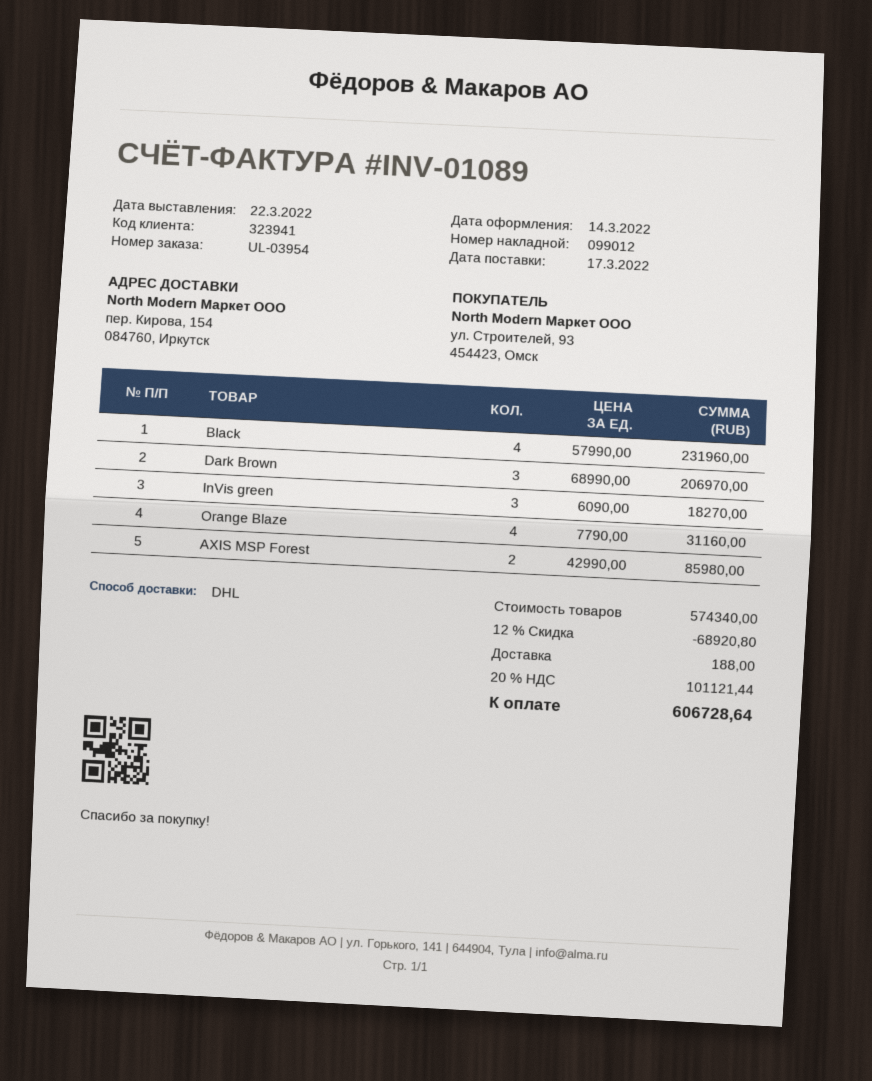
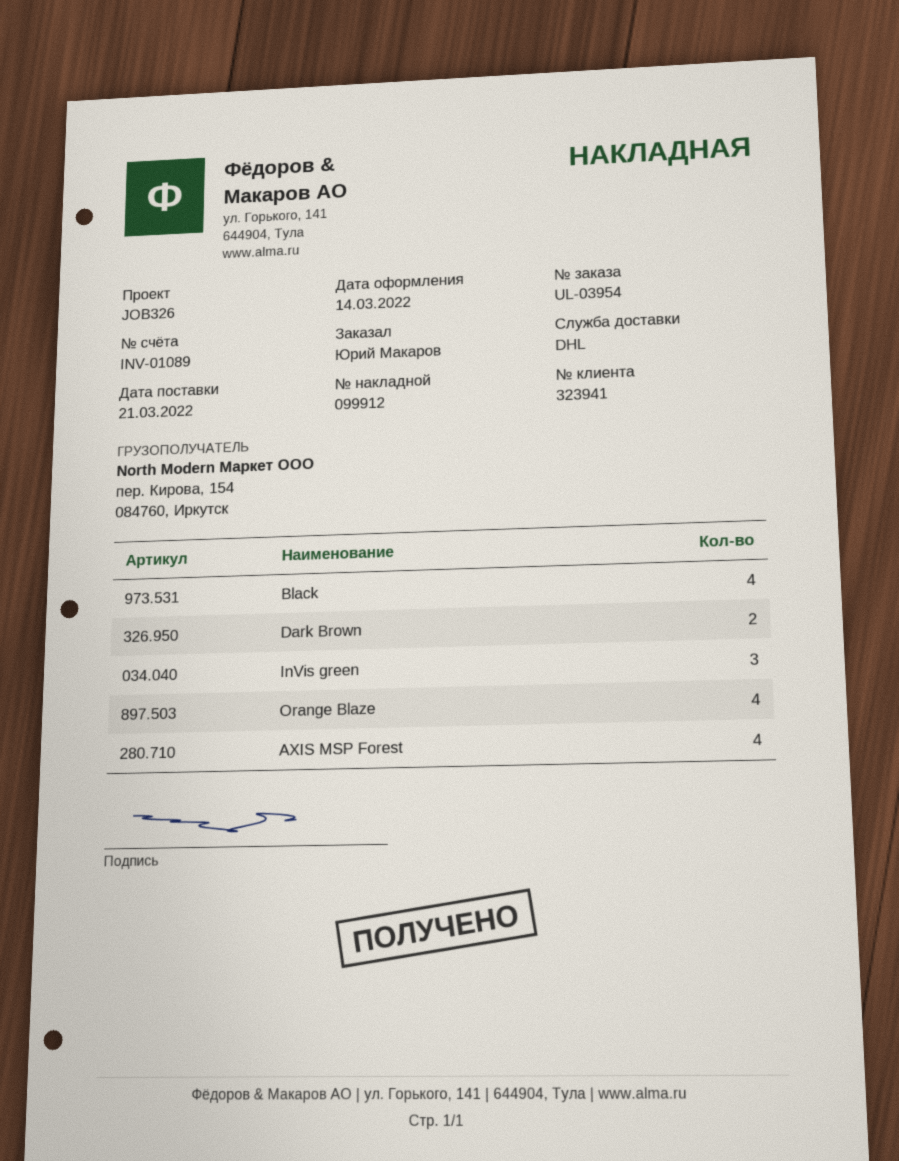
delivery note number: 099012 -> 099912
delivery date: 2022-03-17 -> 2022-03-21
Dark Brown: 3 -> 2
AXIS MSP Forest: 2 -> 4

